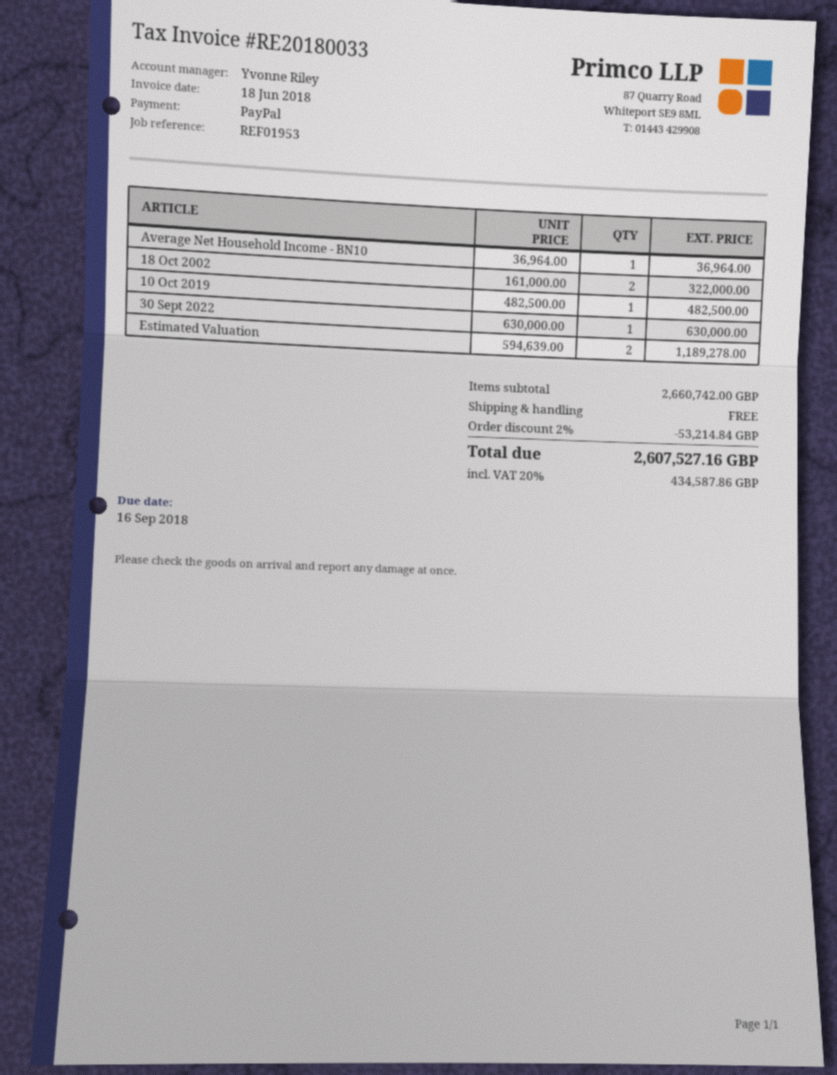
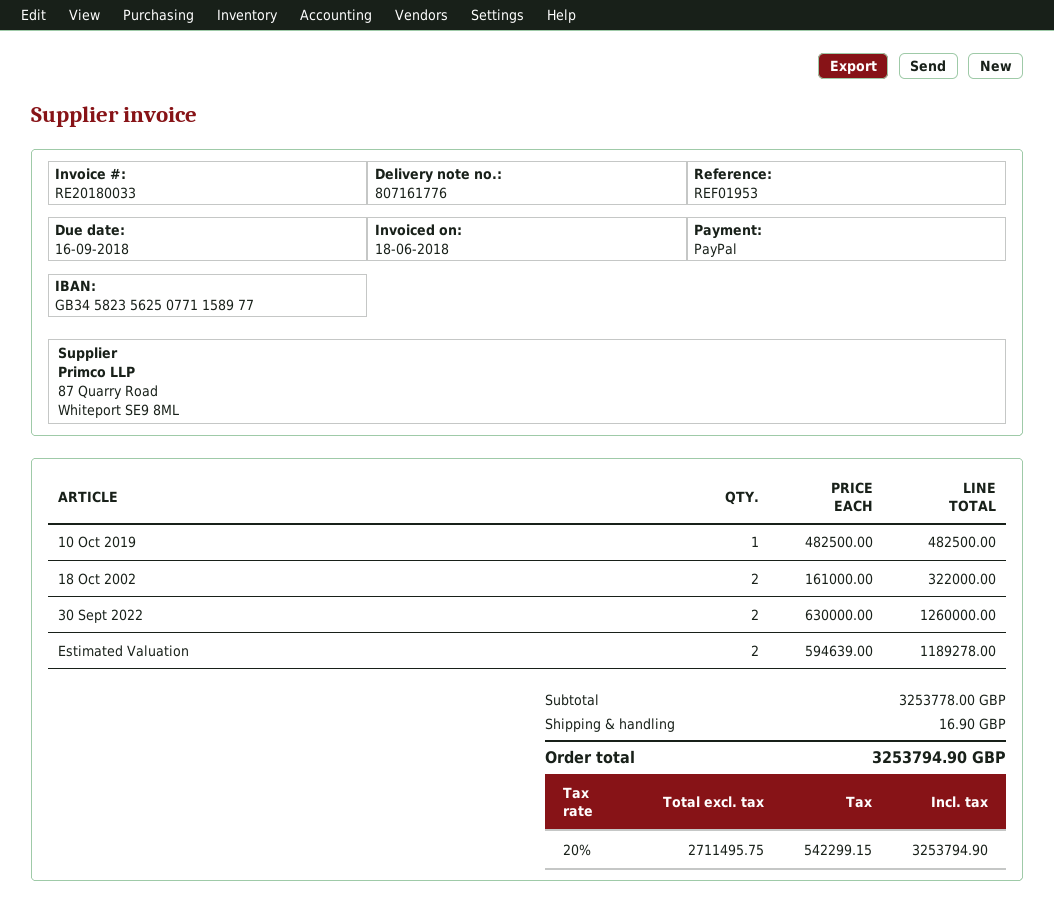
Average Net Household Income - BN10: 1 x 36964.00 = 36964.00 -> none
30 Sept 2022: 1 x 630000.00 = 630000.00 -> 2 x 630000.00 = 1260000.00
subtotal: 2660742.00 -> 3253778.00
discount: 2% = 53214.84 -> none
shipping: 0.00 -> 16.90
tax: 20% = 434587.86 -> 20% = 542299.15
total: 2607527.16 -> 3253794.90

